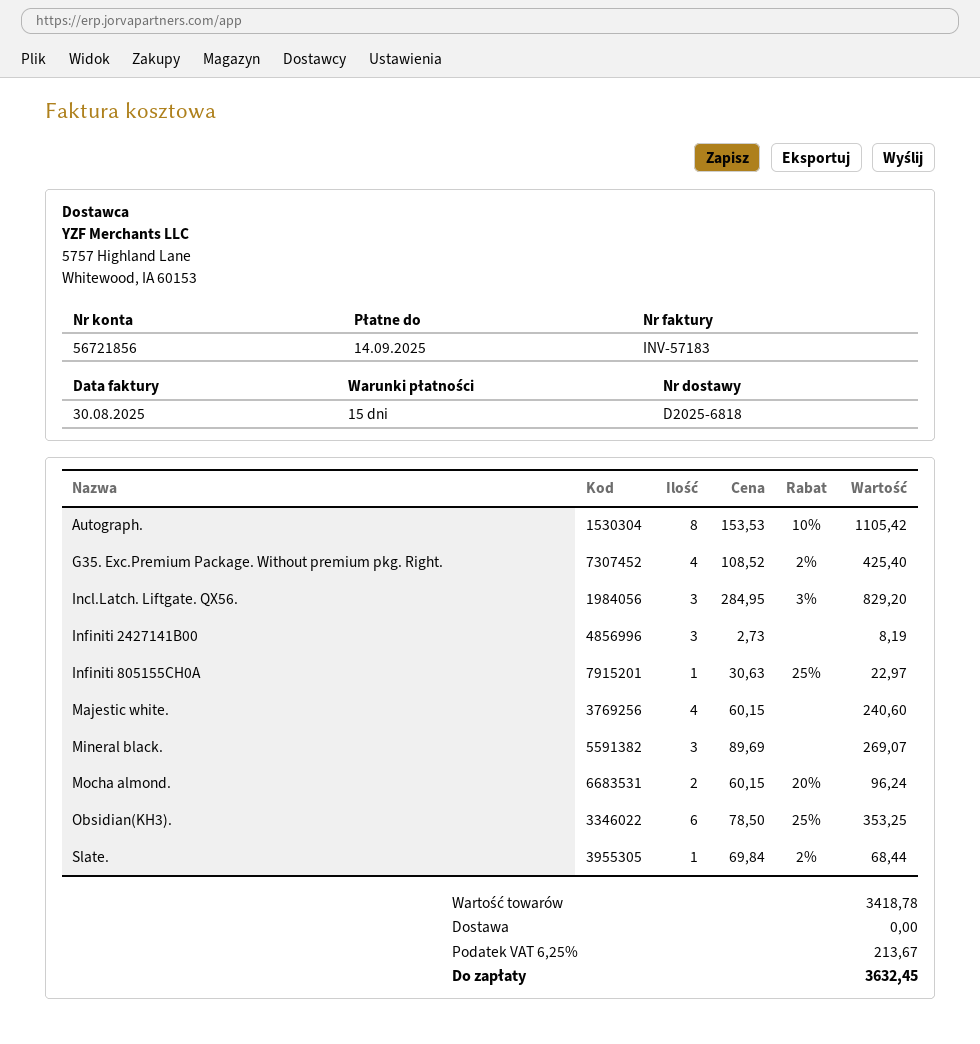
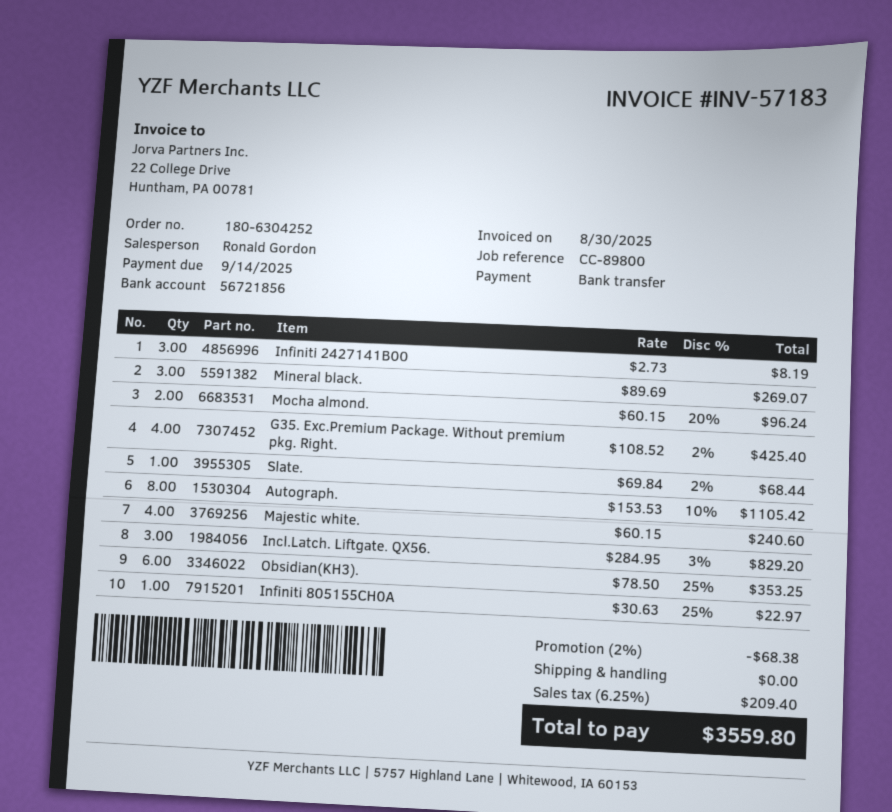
discount: none -> 2% = 68.38
tax: 6.25% = 213.67 -> 6.25% = 209.40
total: 3632.45 -> 3559.80

